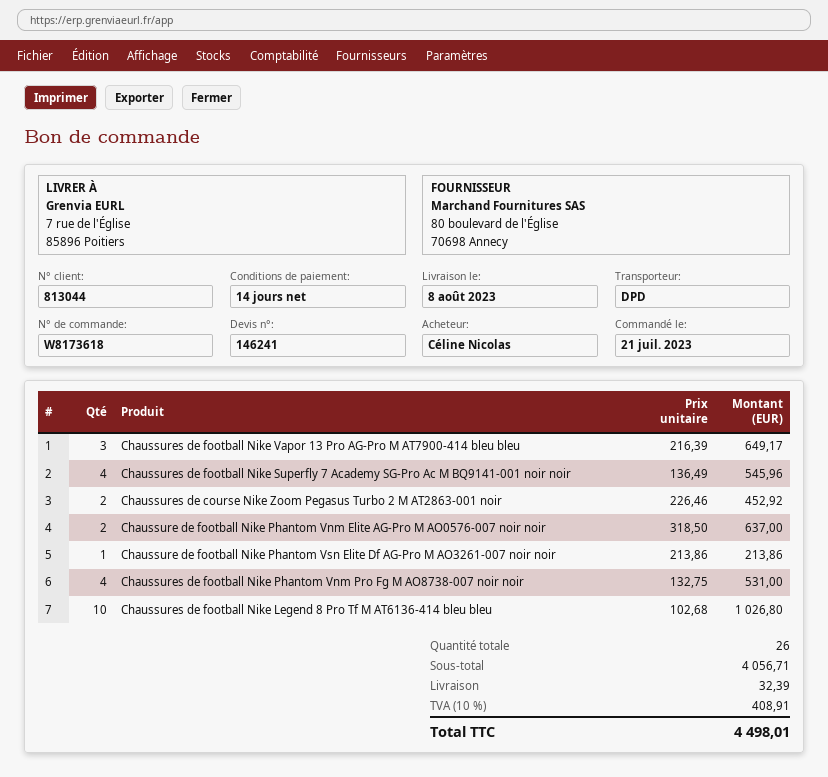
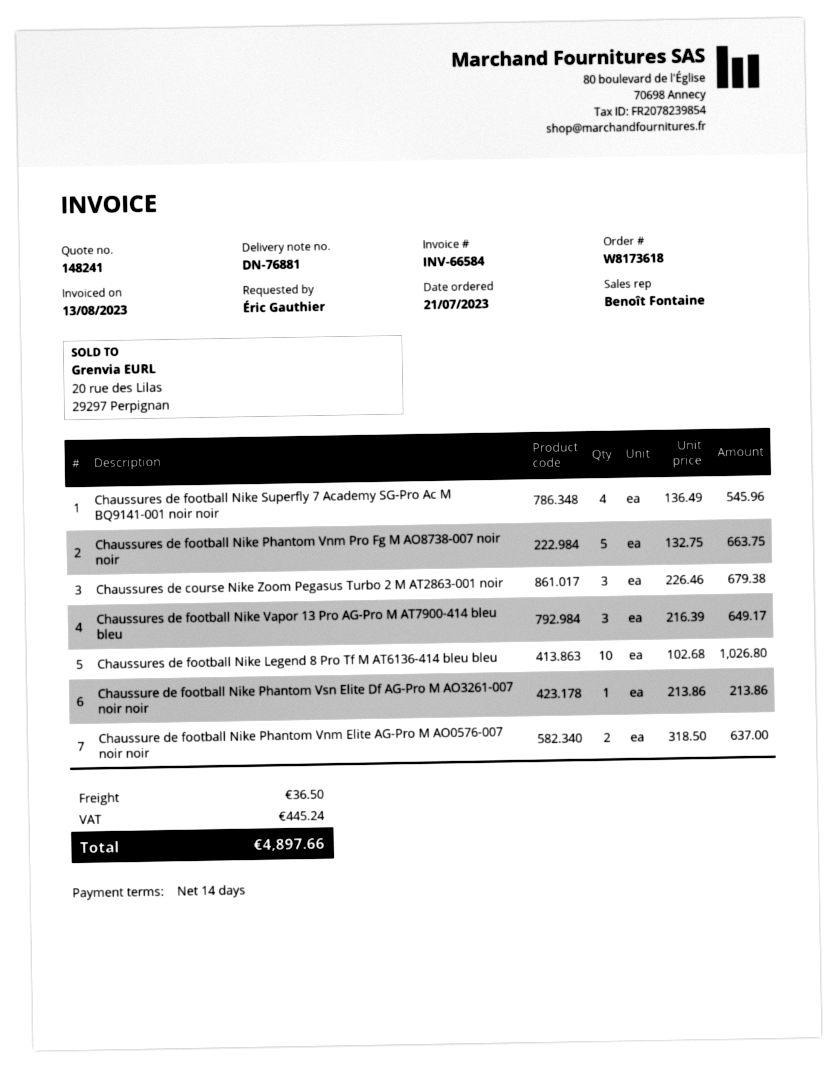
quote number: 146241 -> 148241
ordered by: Céline Nicolas -> Éric Gauthier
Chaussures de course Nike Zoom Pegasus Turbo 2 M AT2863-001 noir: 2 x 226.46 = 452.92 -> 3 x 226.46 = 679.38
Chaussures de football Nike Phantom Vnm Pro Fg M AO8738-007 noir noir: 4 x 132.75 = 531.00 -> 5 x 132.75 = 663.75
shipping: 32.39 -> 36.50
tax: 408.91 -> 445.24
total: 4498.01 -> 4897.66

